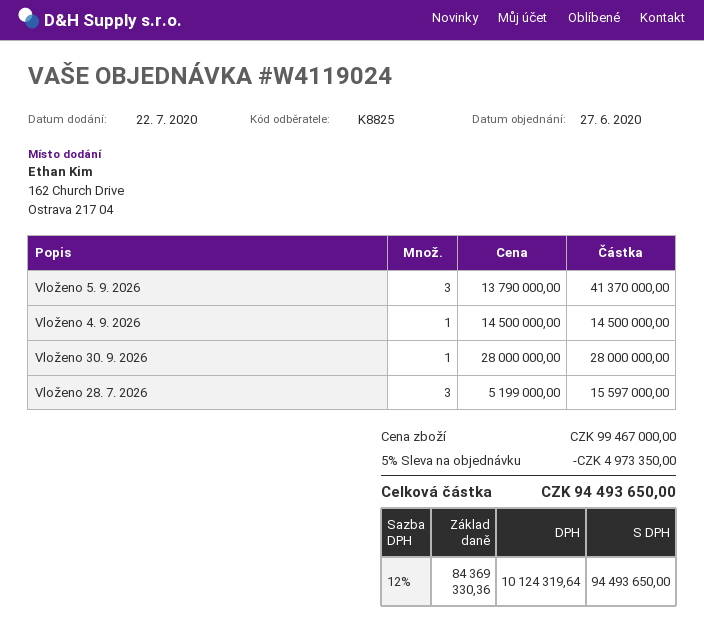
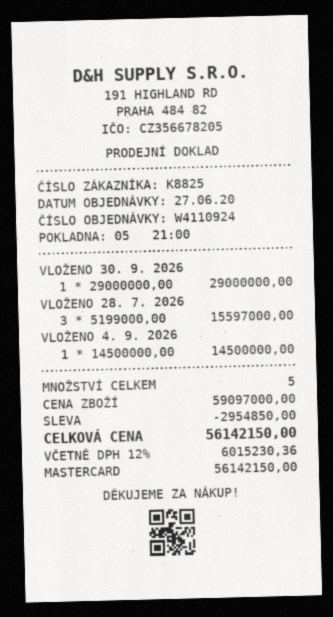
order number: W4119024 -> W4110924
Vloženo 5. 9. 2026: 3 x 13790000.00 = 41370000.00 -> none
Vloženo 30. 9. 2026: 1 x 28000000.00 = 28000000.00 -> 1 x 29000000.00 = 29000000.00
subtotal: 99467000.00 -> 59097000.00
discount: 4973350.00 -> 2954850.00
tax: 12% = 10124319.64 -> 12% = 6015230.36
total: 94493650.00 -> 56142150.00

